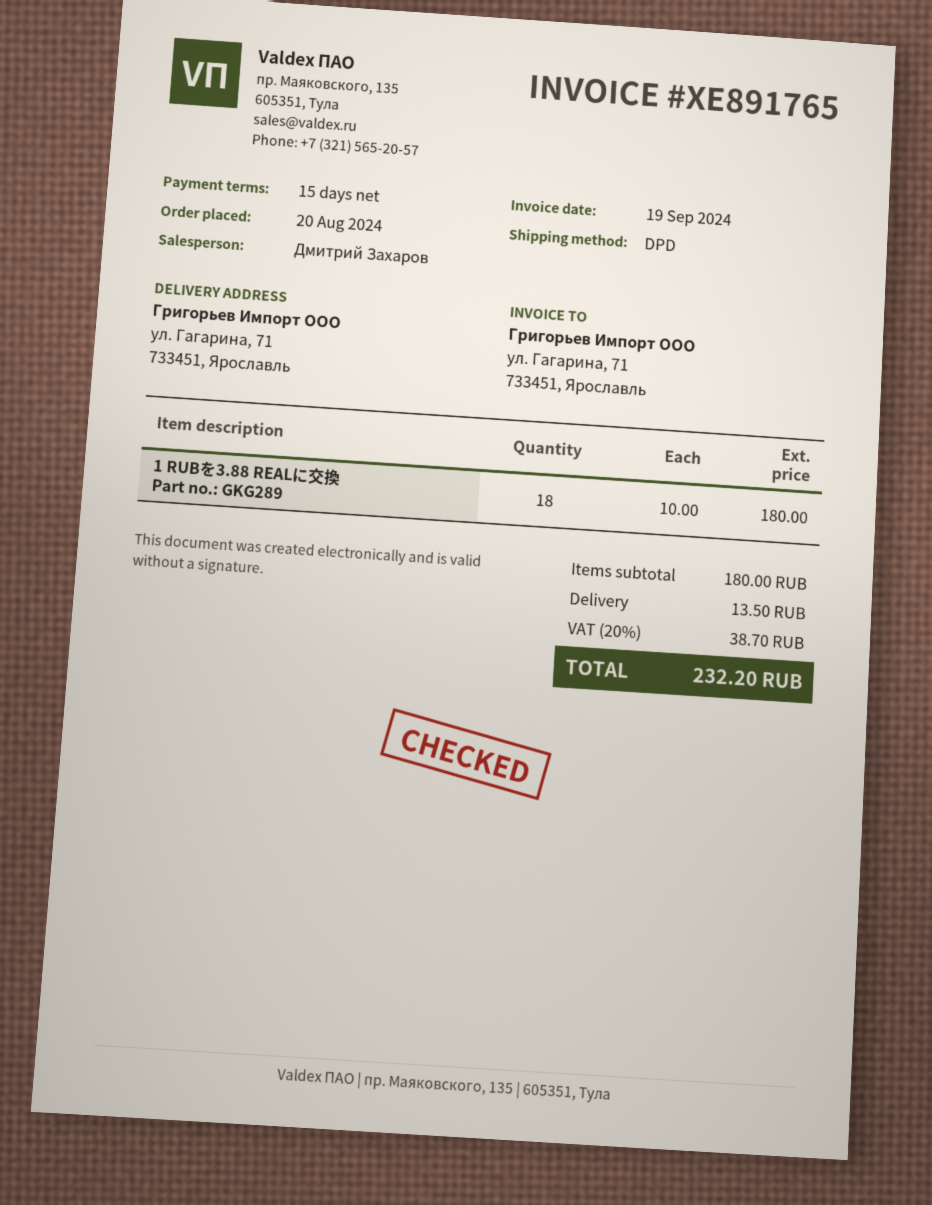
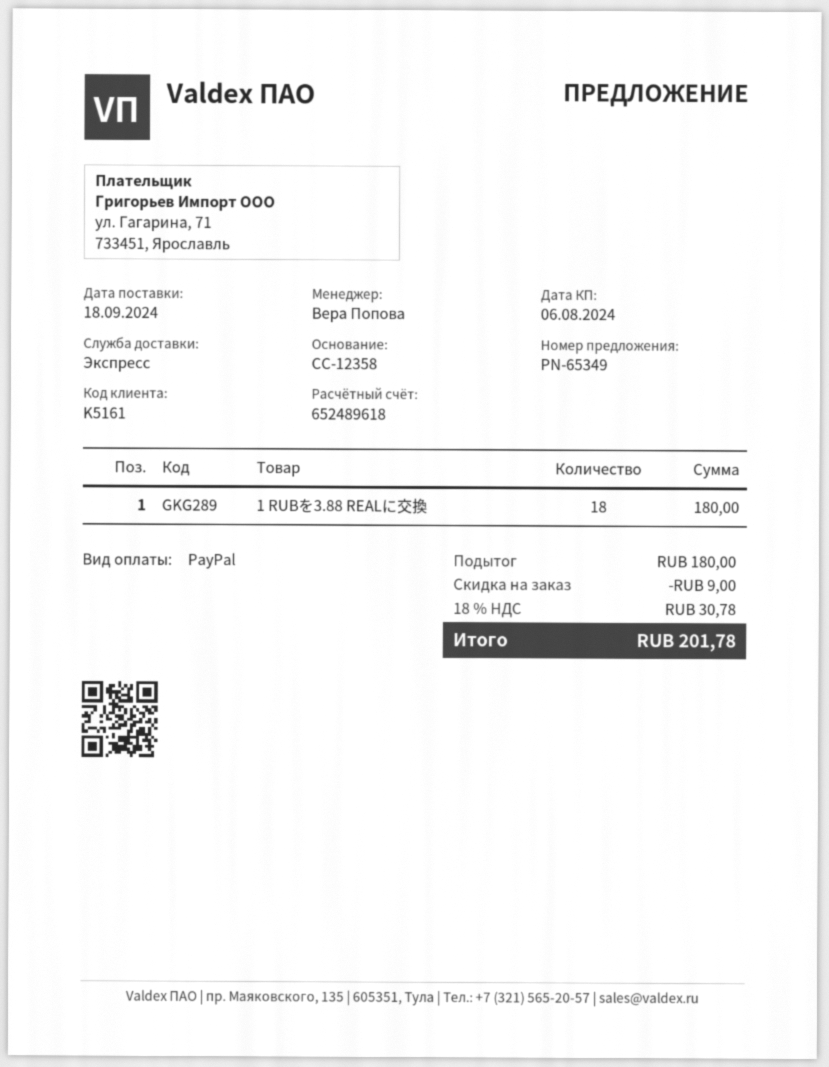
sales rep: Дмитрий Захаров -> Вера Попова
shipping method: DPD -> express
discount: none -> 9.00
shipping: 13.50 -> none
tax: 20% = 38.70 -> 18% = 30.78
total: 232.20 -> 201.78

